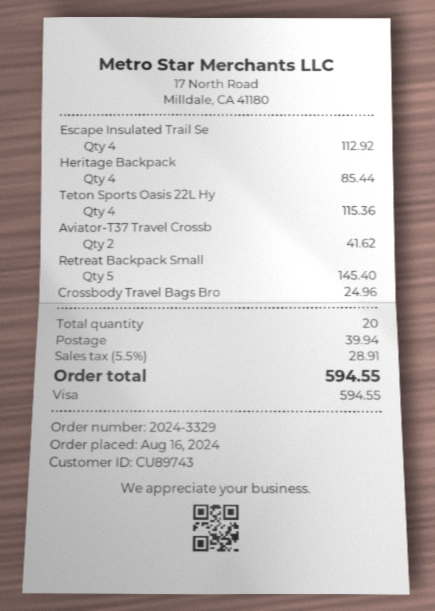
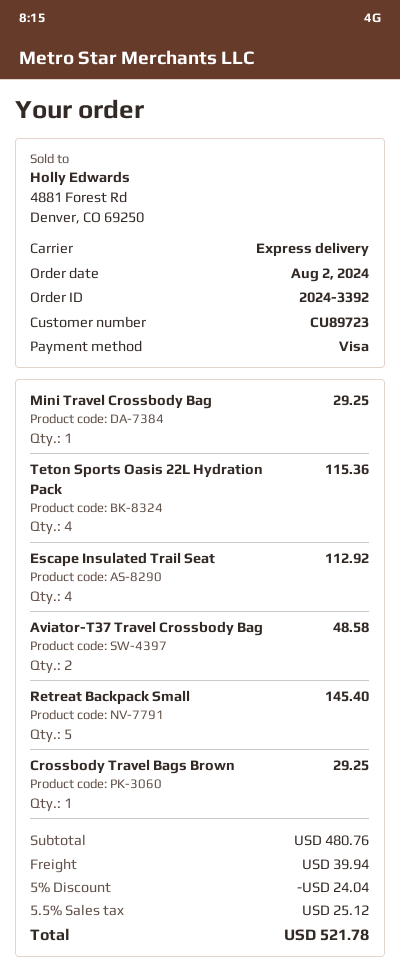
order number: 2024-3329 -> 2024-3392
order date: 2024-08-16 -> 2024-08-02
customer number: CU89743 -> CU89723
Heritage Backpack: 4 for 85.44 -> none
Aviator-T37 Travel Crossb: 2 for 41.62 -> 2 for 48.58
Crossbody Travel Bags Bro: 1 for 24.96 -> 1 for 29.25
Mini Travel Crossbody Bag: none -> 1 for 29.25
discount: none -> 5% = 24.04
tax: 5.5% = 28.91 -> 5.5% = 25.12
total: 594.55 -> 521.78

